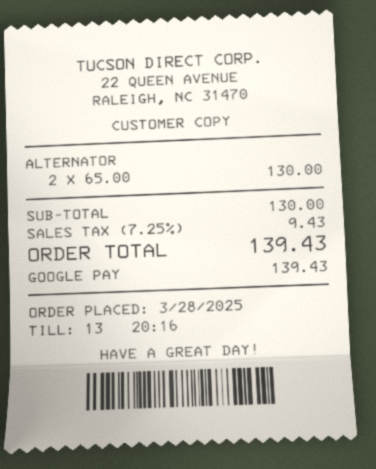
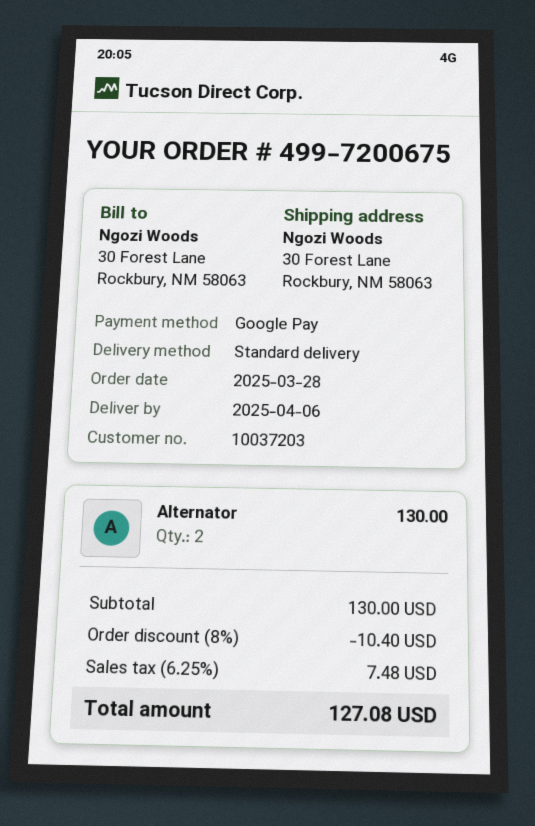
discount: none -> 8% = 10.40
tax: 7.25% = 9.43 -> 6.25% = 7.48
total: 139.43 -> 127.08

